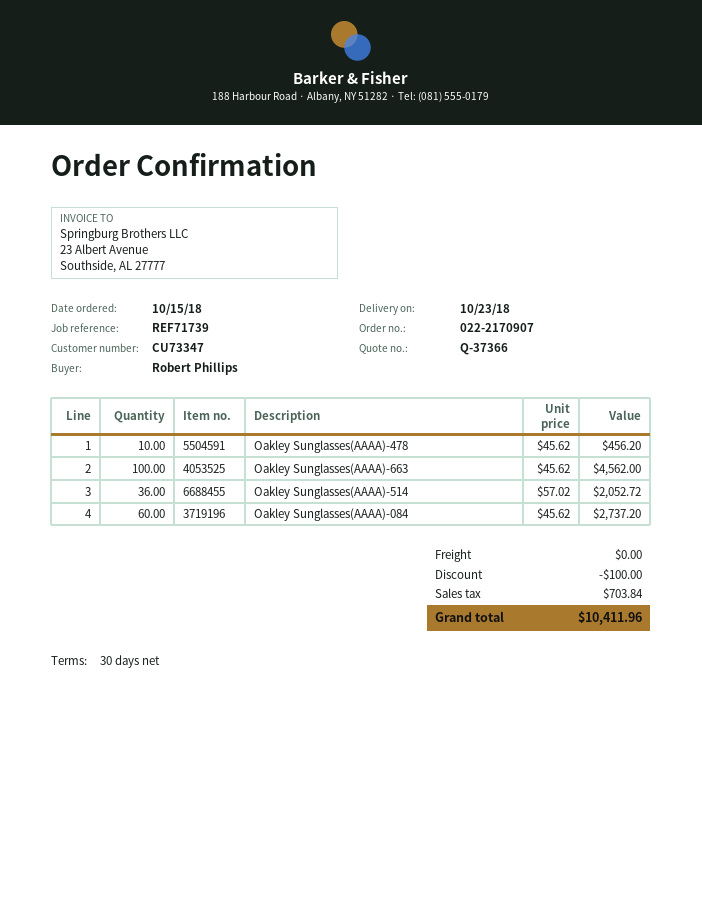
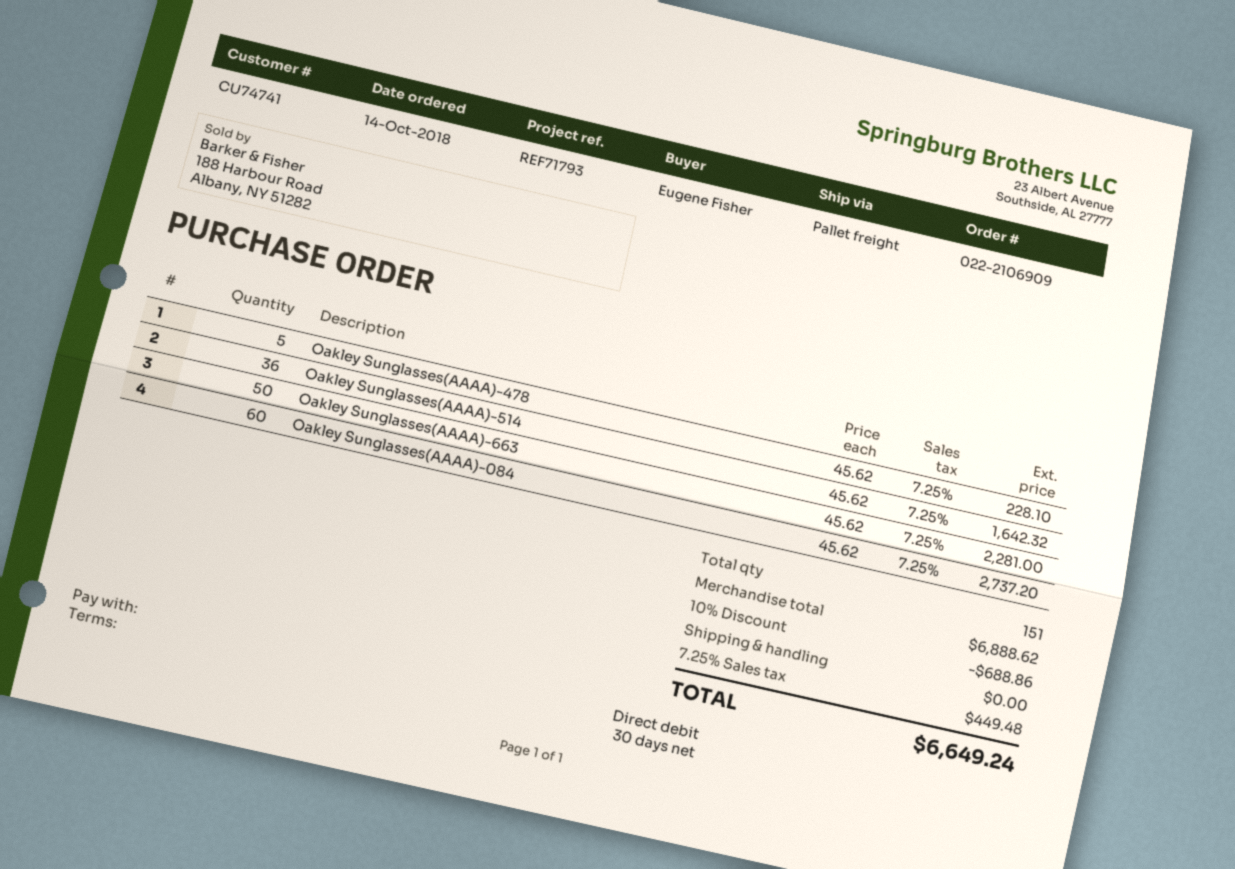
order number: 022-2170907 -> 022-2106909
order date: 2018-10-15 -> 2018-10-14
customer number: CU73347 -> CU74741
reference: REF71739 -> REF71793
ordered by: Robert Phillips -> Eugene Fisher
Oakley Sunglasses(AAAA)-478: 10 x 45.62 = 456.20 -> 5 x 45.62 = 228.10
Oakley Sunglasses(AAAA)-663: 100 x 45.62 = 4562.00 -> 50 x 45.62 = 2281.00
Oakley Sunglasses(AAAA)-514: 36 x 57.02 = 2052.72 -> 36 x 45.62 = 1642.32
discount: 100.00 -> 688.86
tax: 703.84 -> 449.48
total: 10411.96 -> 6649.24

